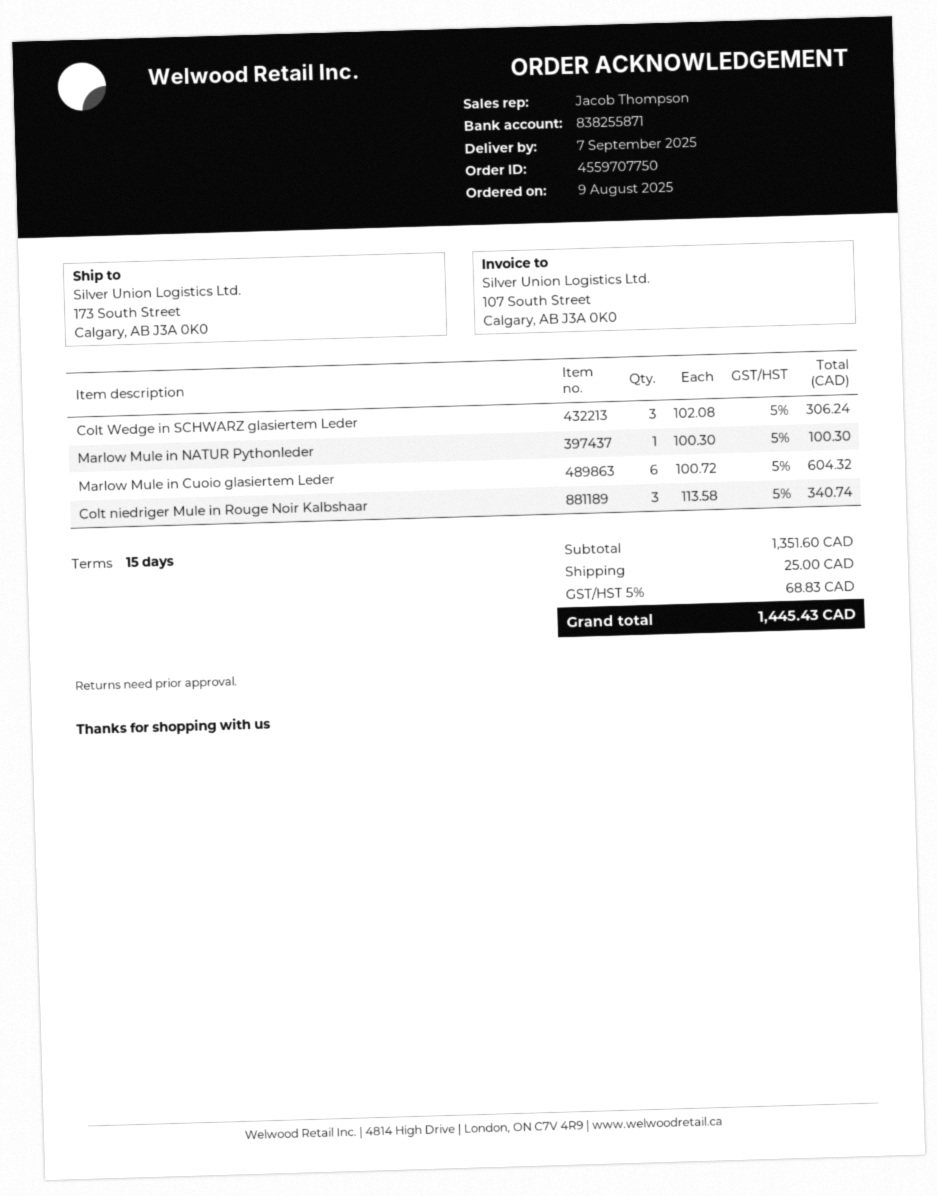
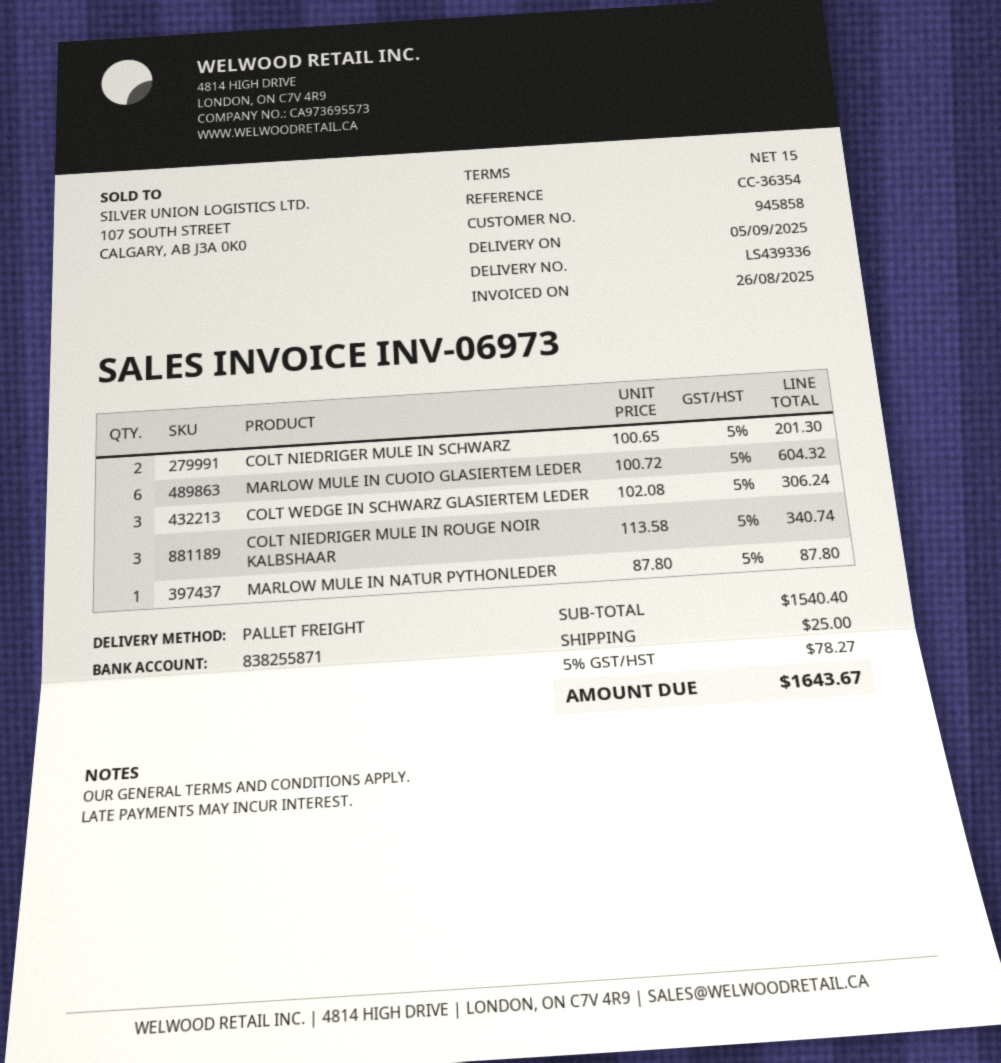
delivery date: 2025-09-07 -> 2025-09-05
Marlow Mule in NATUR Pythonleder: 1 x 100.30 = 100.30 -> 1 x 87.80 = 87.80
COLT NIEDRIGER MULE IN SCHWARZ: none -> 2 x 100.65 = 201.30
subtotal: 1351.60 -> 1540.40
tax: 5% = 68.83 -> 5% = 78.27
total: 1445.43 -> 1643.67

